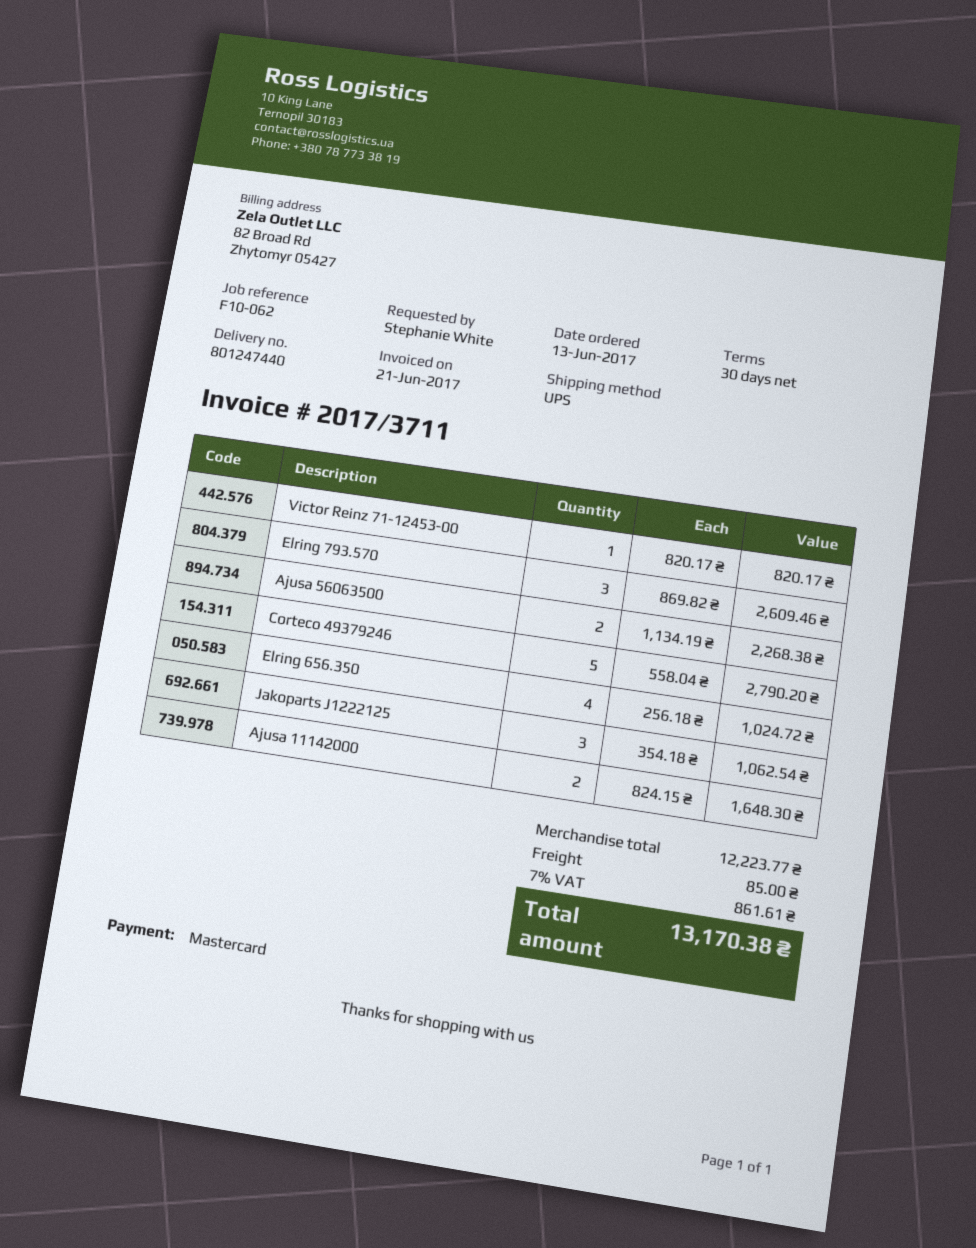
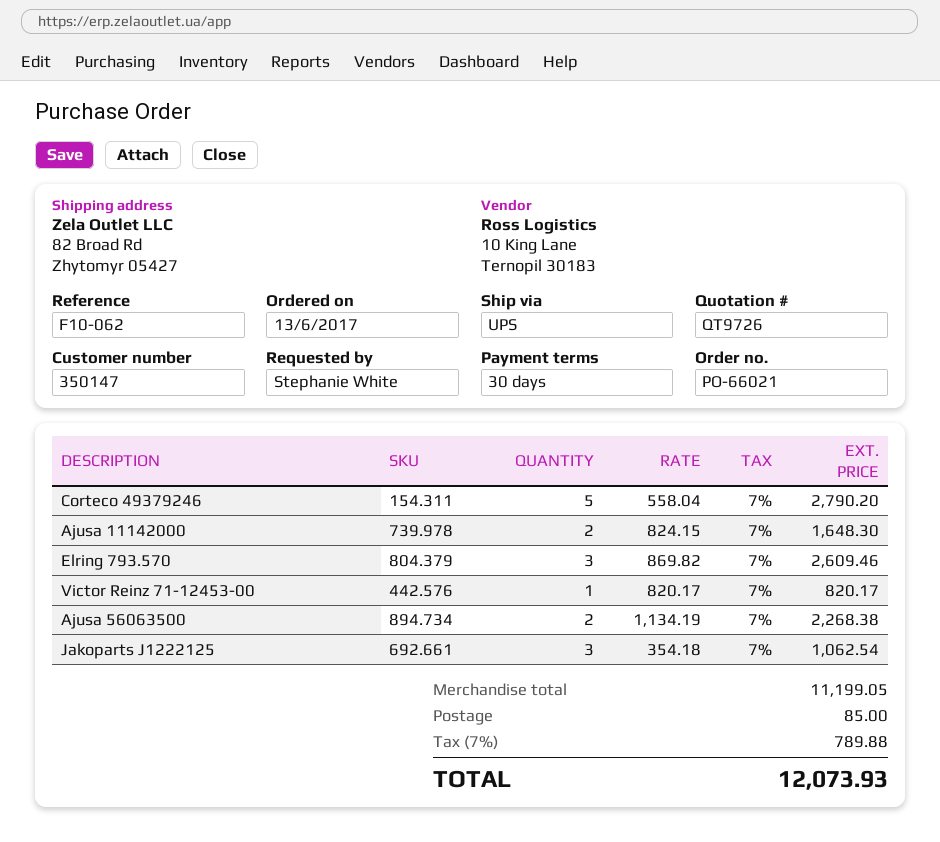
Elring 656.350: 4 x 256.18 = 1024.72 -> none
subtotal: 12223.77 -> 11199.05
tax: 7% = 861.61 -> 7% = 789.88
total: 13170.38 -> 12073.93

